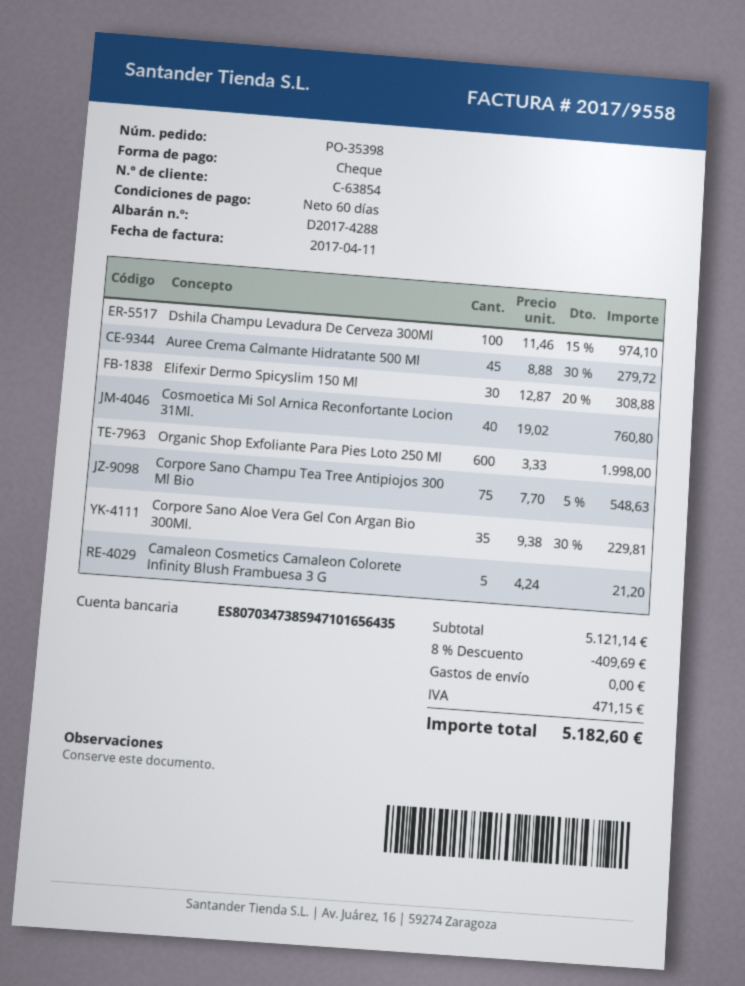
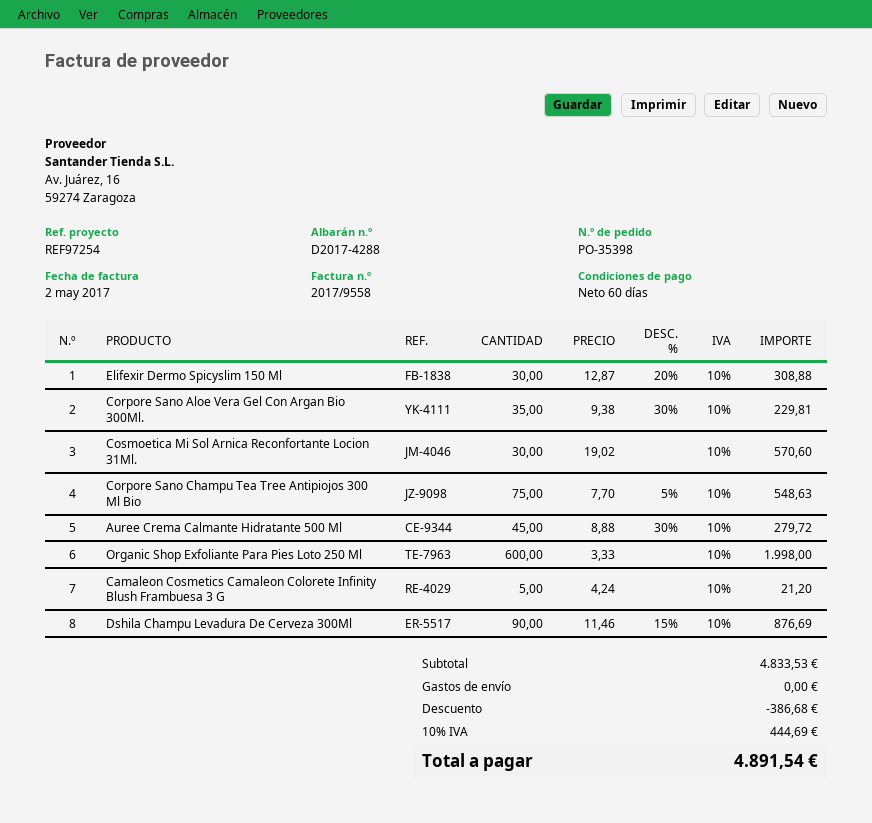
invoice date: 2017-04-11 -> 2017-05-02
Dshila Champu Levadura De Cerveza 300Ml: 100 x 11.46 - 15% = 974.10 -> 90 x 11.46 - 15% = 876.69
Cosmoetica Mi Sol Arnica Reconfortante Locion 31Ml.: 40 x 19.02 = 760.80 -> 30 x 19.02 = 570.60
subtotal: 5121.14 -> 4833.53
discount: 409.69 -> 386.68
tax: 471.15 -> 444.69
total: 5182.60 -> 4891.54

